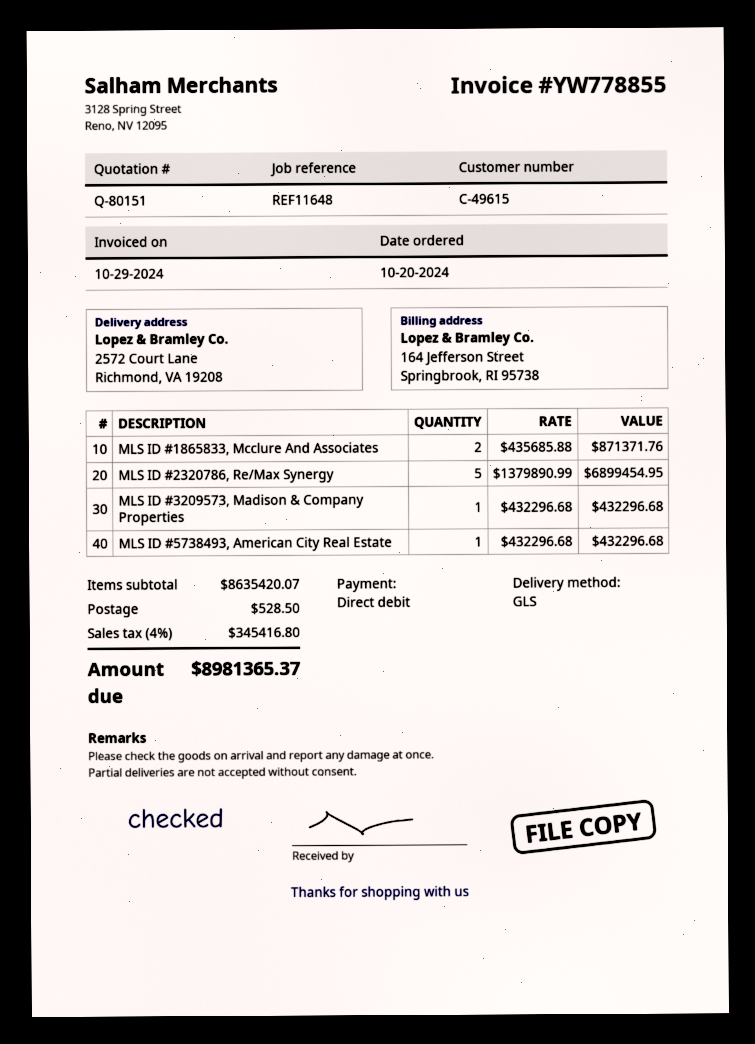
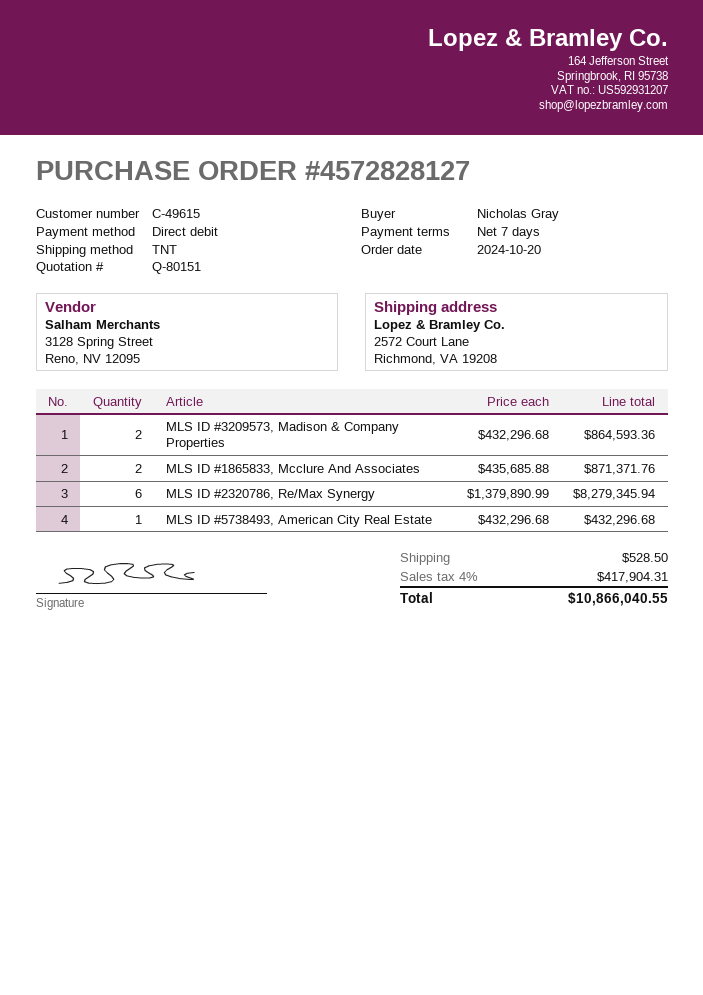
shipping method: GLS -> TNT
MLS ID #2320786, Re/Max Synergy: 5 x 1379890.99 = 6899454.95 -> 6 x 1379890.99 = 8279345.94
MLS ID #3209573, Madison & Company Properties: 1 x 432296.68 = 432296.68 -> 2 x 432296.68 = 864593.36
tax: 4% = 345416.80 -> 4% = 417904.31
total: 8981365.37 -> 10866040.55

